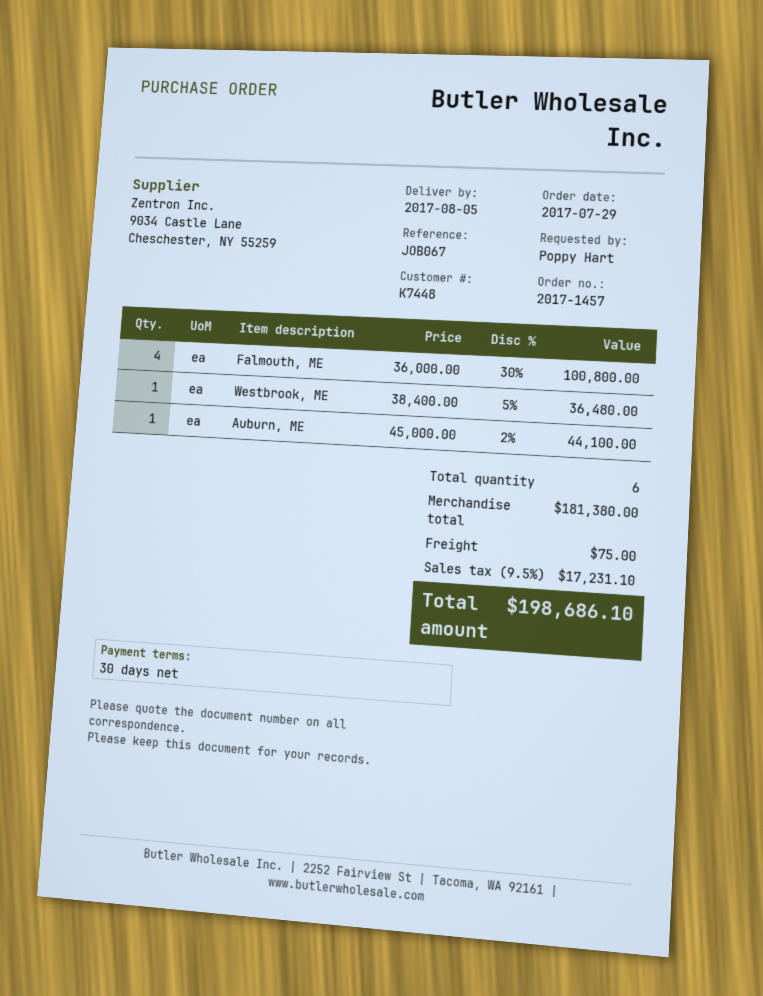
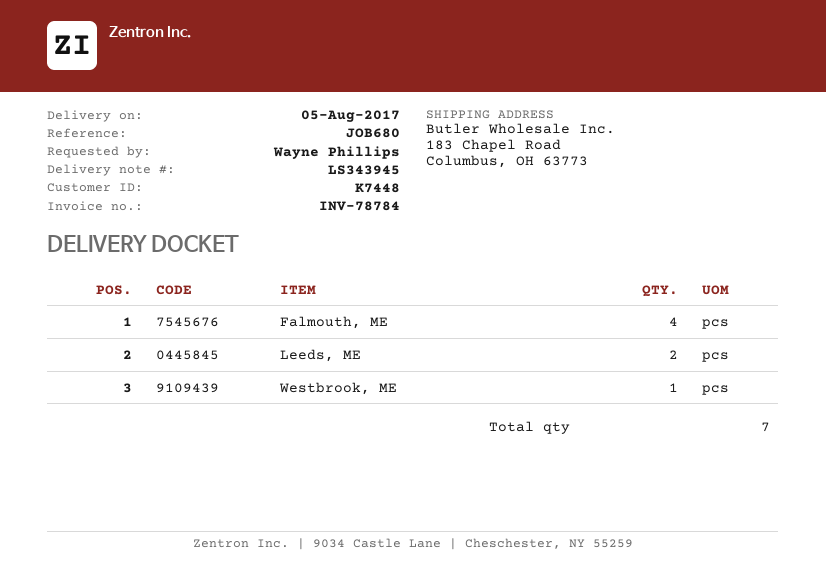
reference: JOB067 -> JOB680
ordered by: Poppy Hart -> Wayne Phillips
Auburn, ME: 1 -> none
Leeds, ME: none -> 2
total quantity: 6 -> 7

